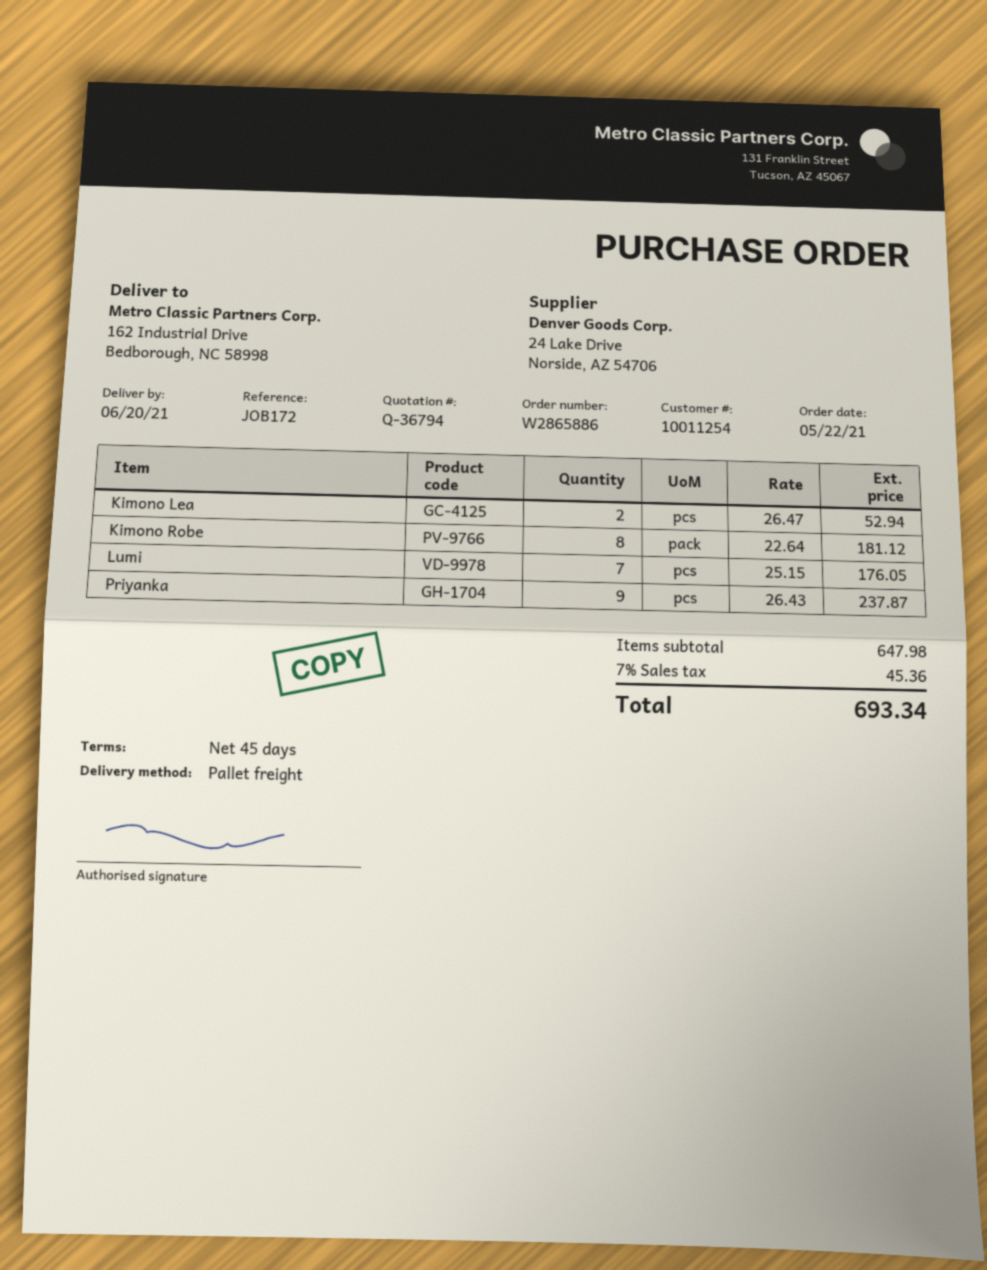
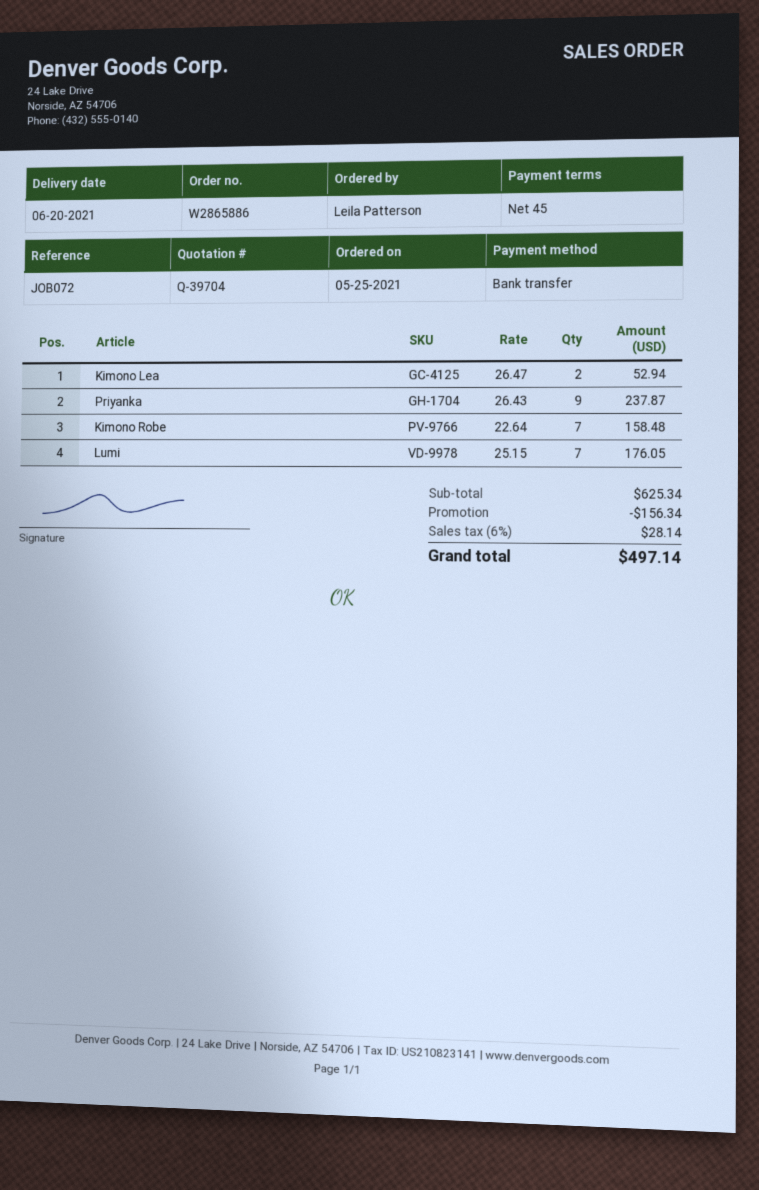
quote number: Q-36794 -> Q-39704
order date: 2021-05-22 -> 2021-05-25
reference: JOB172 -> JOB072
Kimono Robe: 8 x 22.64 = 181.12 -> 7 x 22.64 = 158.48
subtotal: 647.98 -> 625.34
discount: none -> 156.34
tax: 7% = 45.36 -> 6% = 28.14
total: 693.34 -> 497.14

